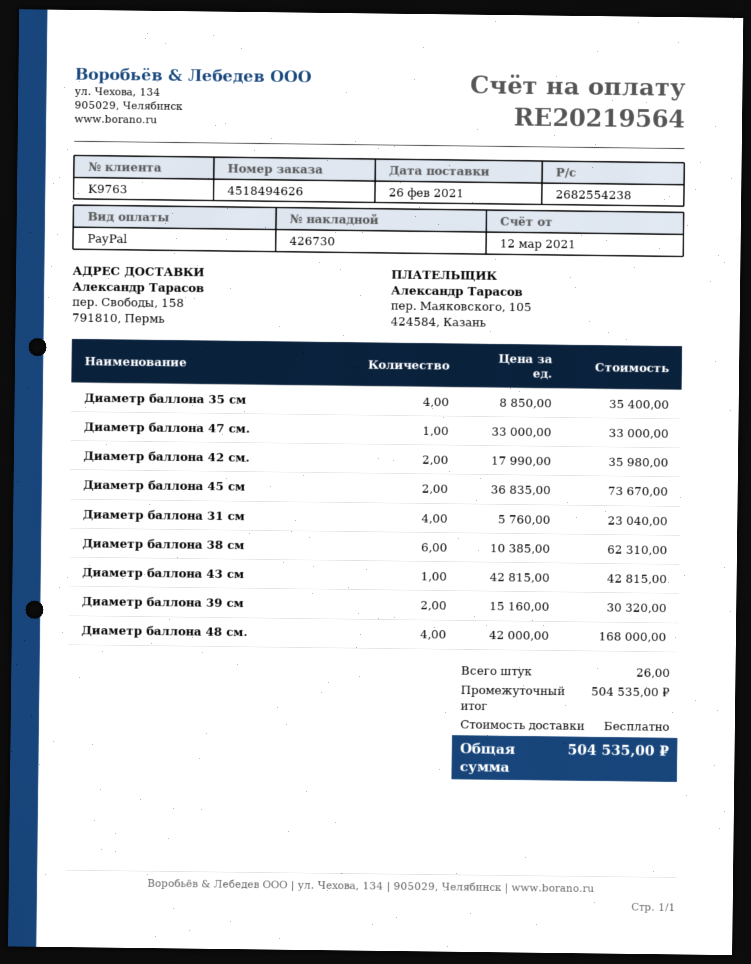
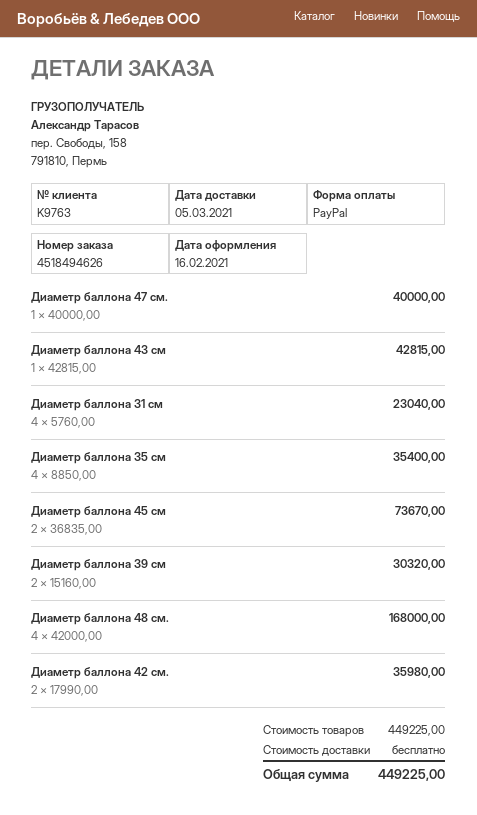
delivery date: 2021-02-26 -> 2021-03-05
Диаметр баллона 47 см.: 1 x 33000.00 = 33000.00 -> 1 x 40000.00 = 40000.00
Диаметр баллона 38 см: 6 x 10385.00 = 62310.00 -> none
subtotal: 504535.00 -> 449225.00
total: 504535.00 -> 449225.00

